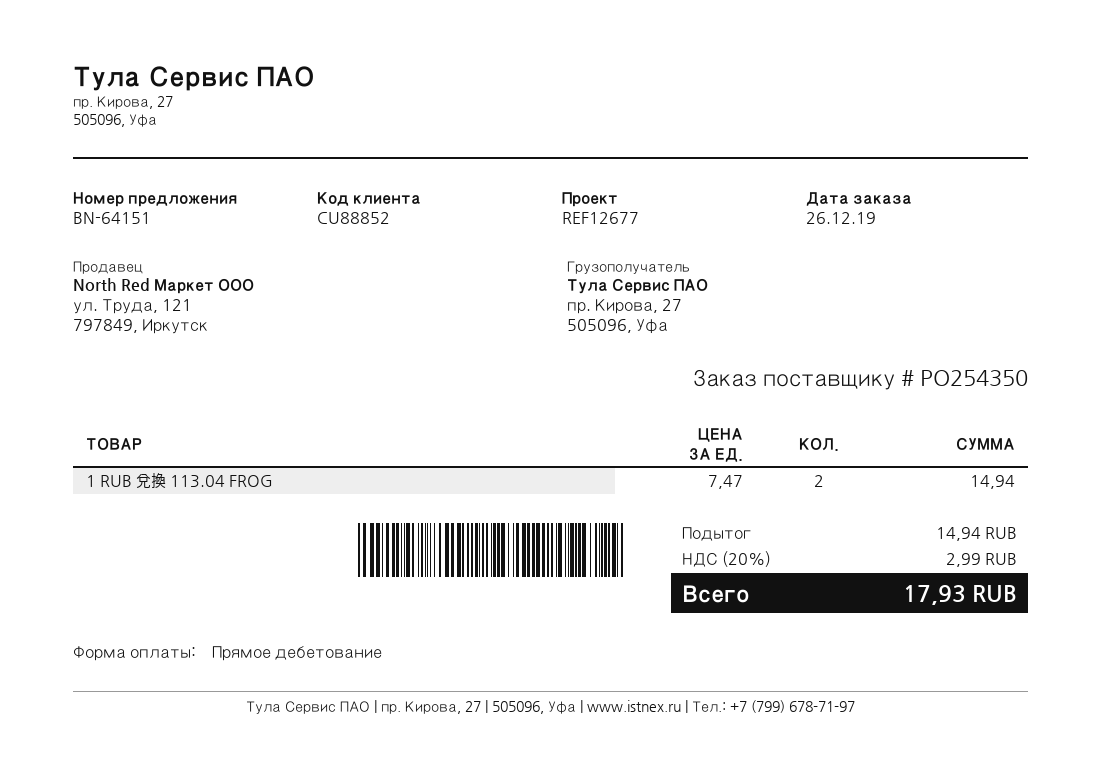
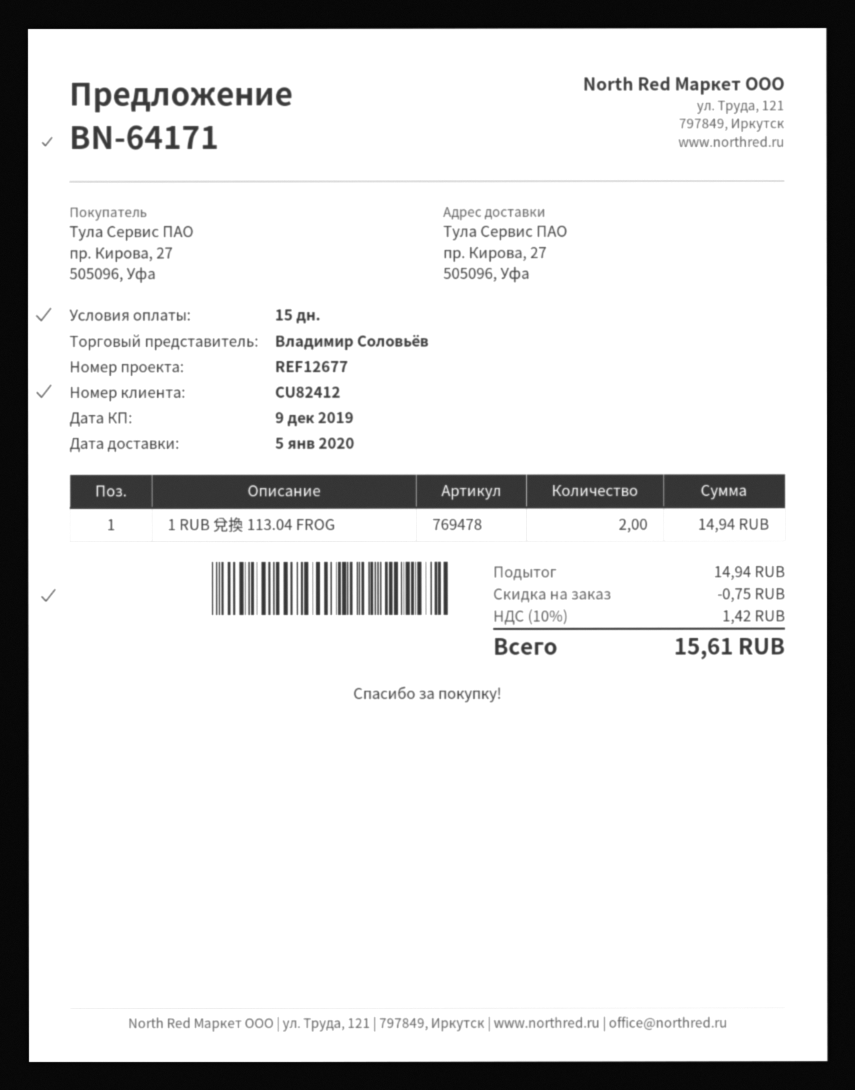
quote number: BN-64151 -> BN-64171
customer number: CU88852 -> CU82412
discount: none -> 0.75
tax: 20% = 2.99 -> 10% = 1.42
total: 17.93 -> 15.61

